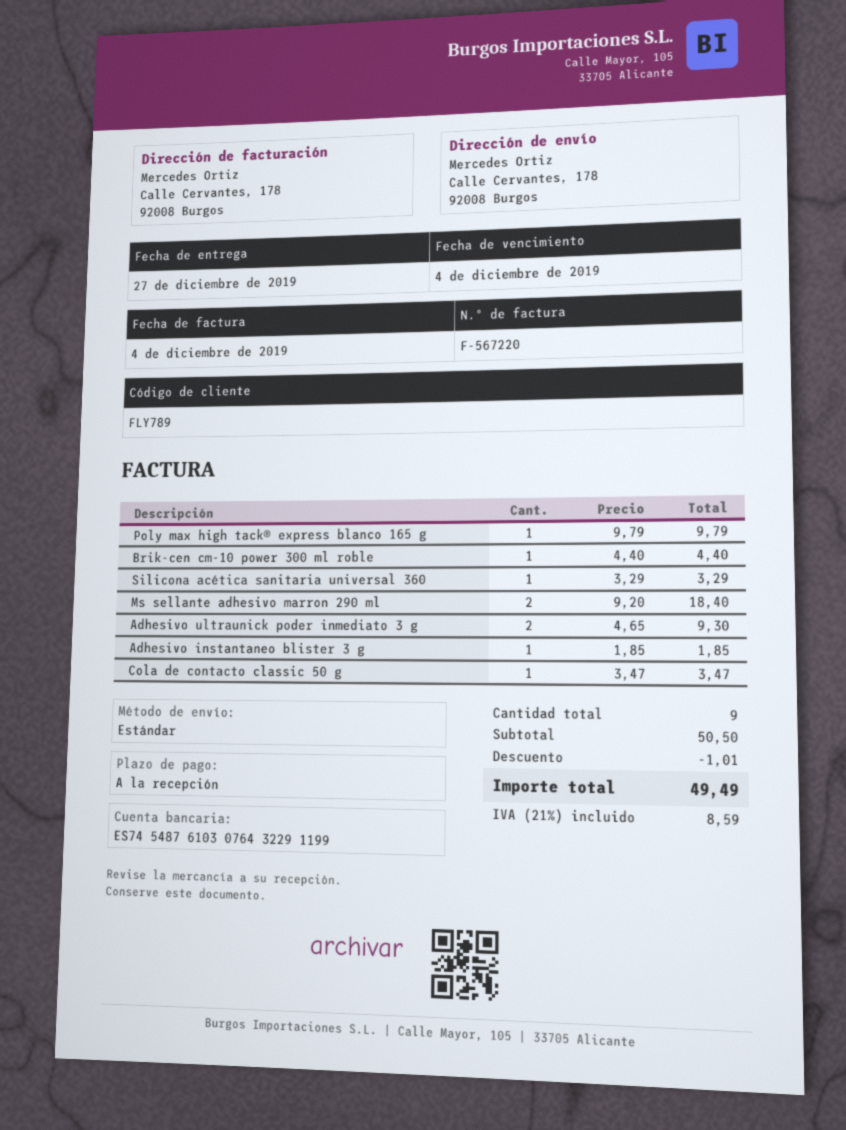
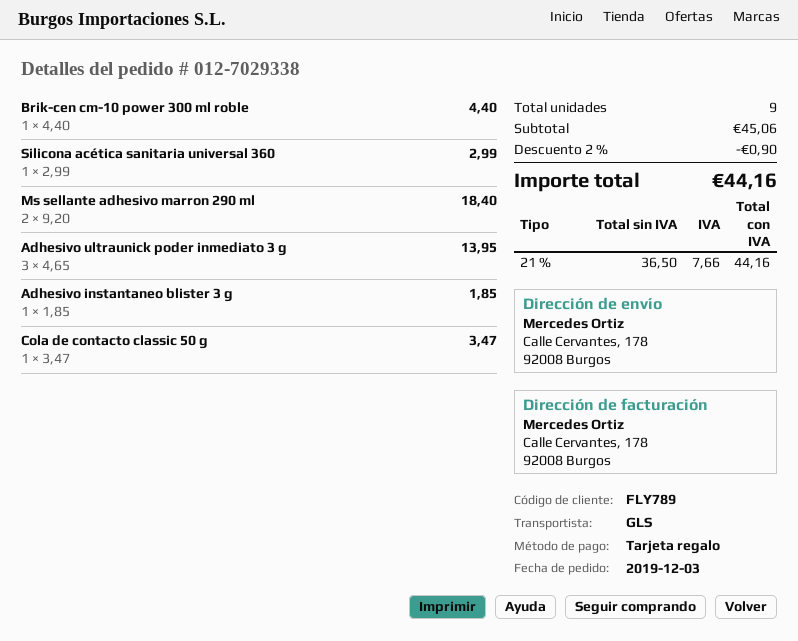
shipping method: standard -> GLS
Poly max high tack® express blanco 165 g: 1 x 9.79 = 9.79 -> none
Silicona acética sanitaria universal 360: 1 x 3.29 = 3.29 -> 1 x 2.99 = 2.99
Adhesivo ultraunick poder inmediato 3 g: 2 x 4.65 = 9.30 -> 3 x 4.65 = 13.95
subtotal: 50.50 -> 45.06
discount: 1.01 -> 0.90
tax: 21% = 8.59 -> 21% = 7.66
total: 49.49 -> 44.16

